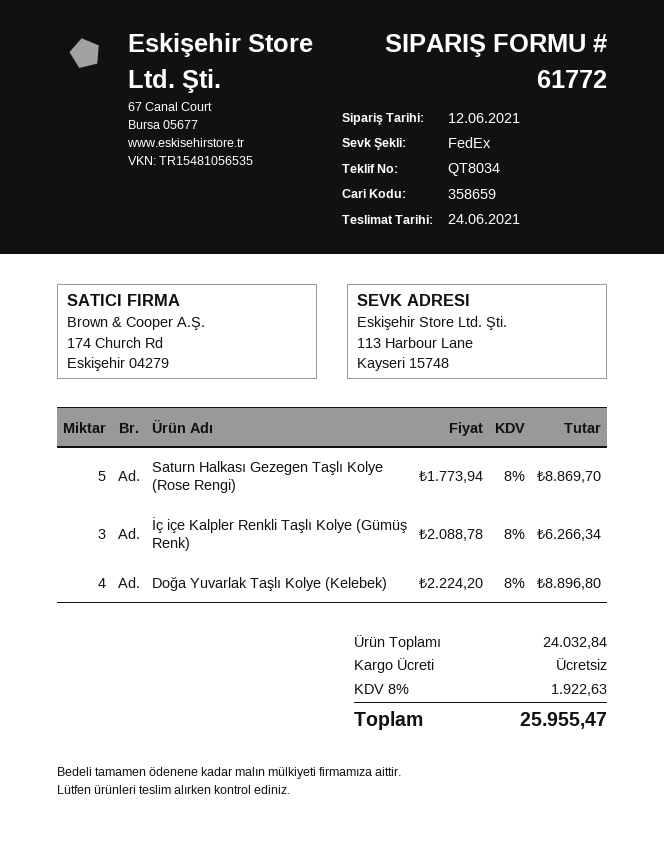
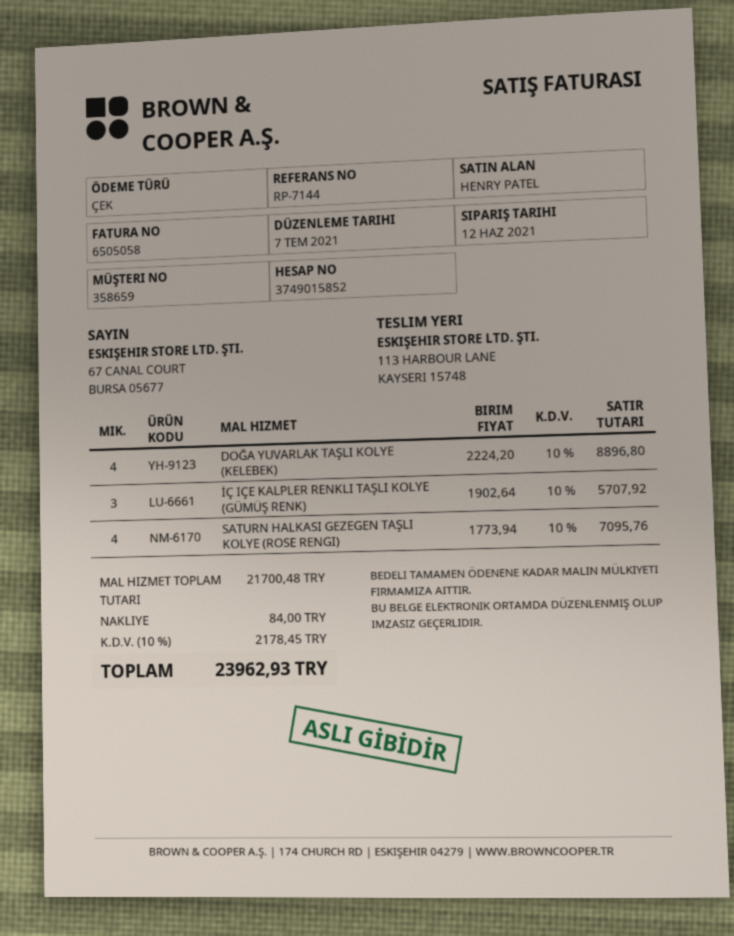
Saturn Halkası Gezegen Taşlı Kolye (Rose Rengi): 5 x 1773.94 = 8869.70 -> 4 x 1773.94 = 7095.76
İç içe Kalpler Renkli Taşlı Kolye (Gümüş Renk): 3 x 2088.78 = 6266.34 -> 3 x 1902.64 = 5707.92
subtotal: 24032.84 -> 21700.48
shipping: 0.00 -> 84.00
tax: 8% = 1922.63 -> 10% = 2178.45
total: 25955.47 -> 23962.93

